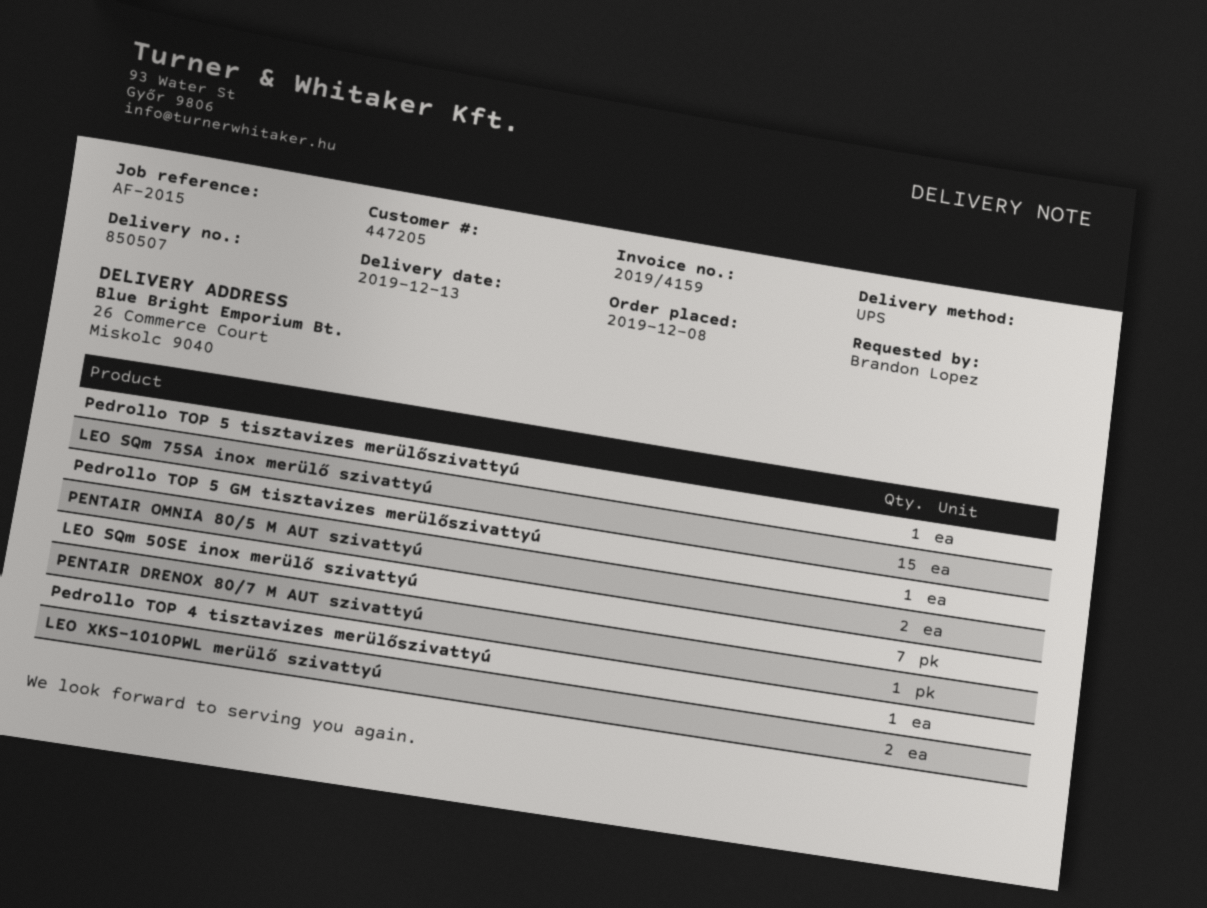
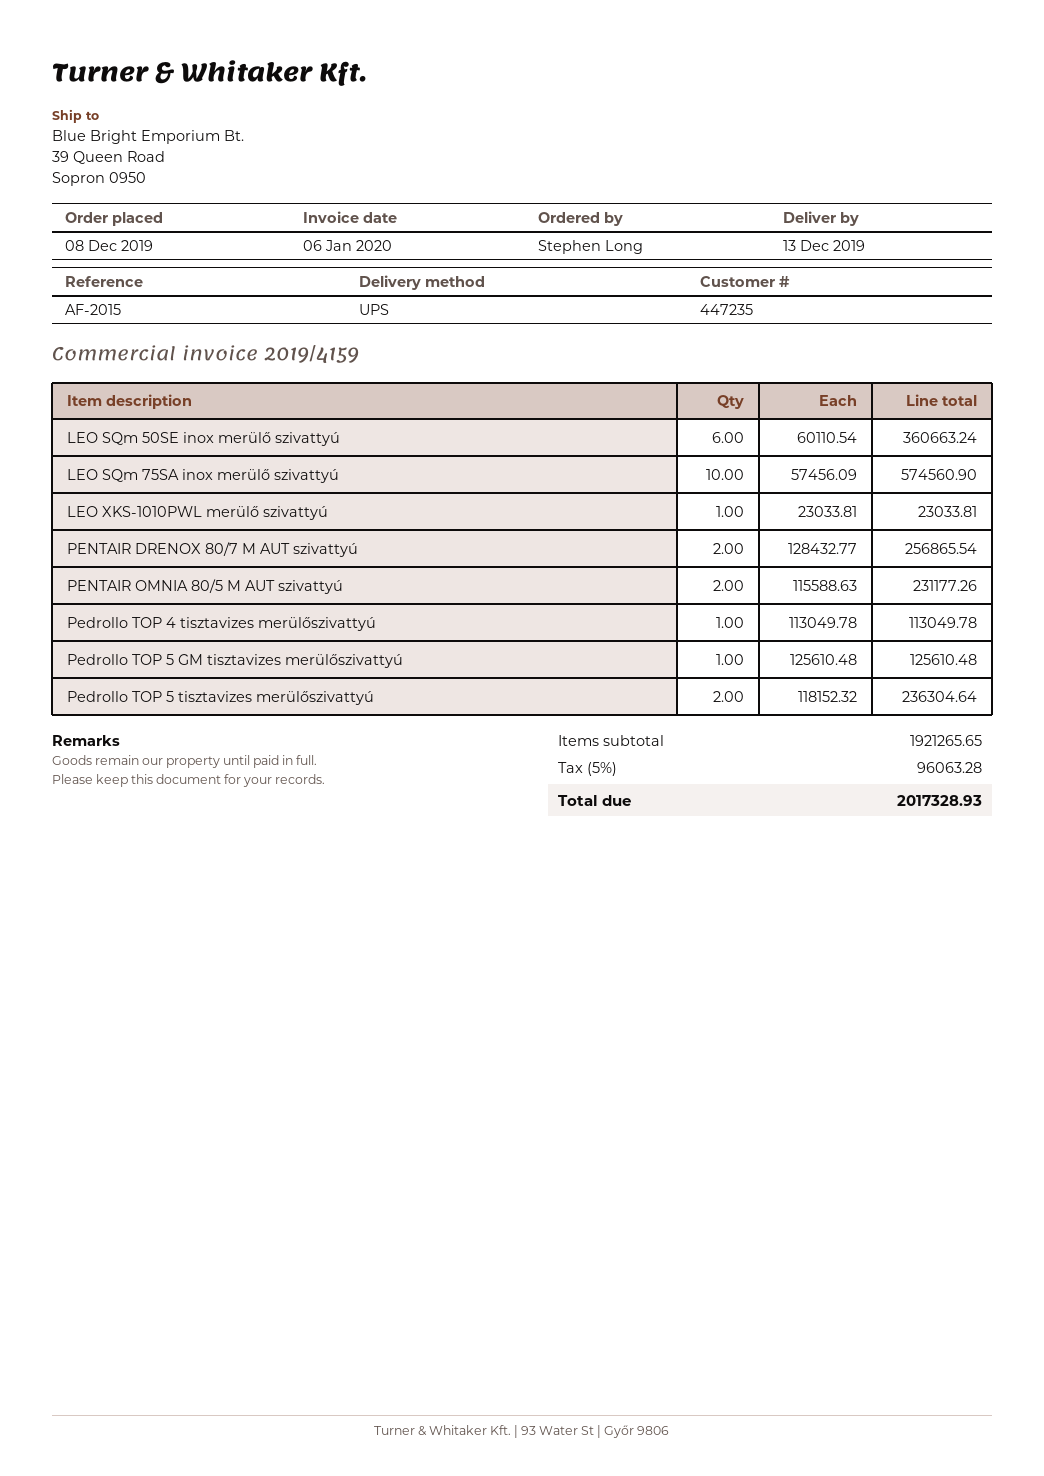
customer number: 447205 -> 447235
ordered by: Brandon Lopez -> Stephen Long
ship to: 26 Commerce Court, Miskolc 9040 -> 39 Queen Road, Sopron 0950
Pedrollo TOP 5 tisztavizes merülőszivattyú: 1 -> 2
LEO SQm 75SA inox merülő szivattyú: 15 -> 10
LEO SQm 50SE inox merülő szivattyú: 7 -> 6
PENTAIR DRENOX 80/7 M AUT szivattyú: 1 -> 2
LEO XKS-1010PWL merülő szivattyú: 2 -> 1

